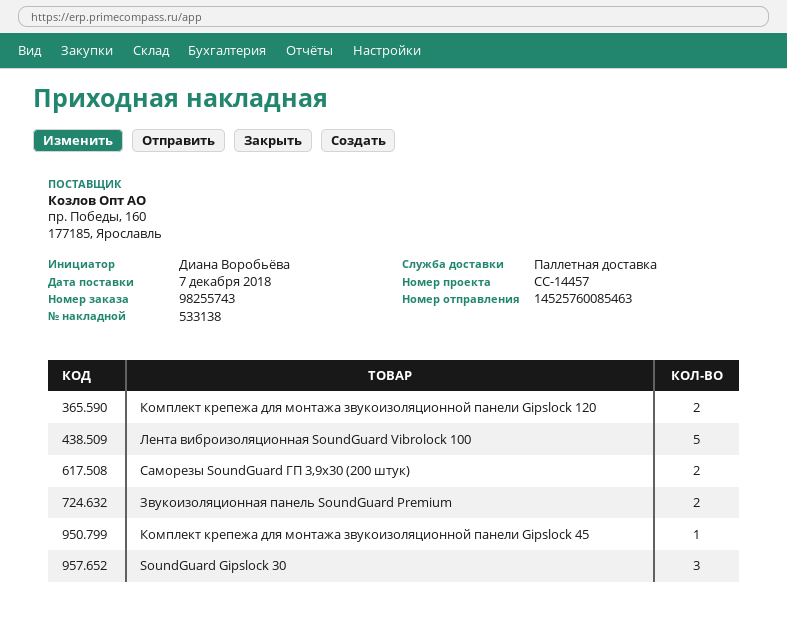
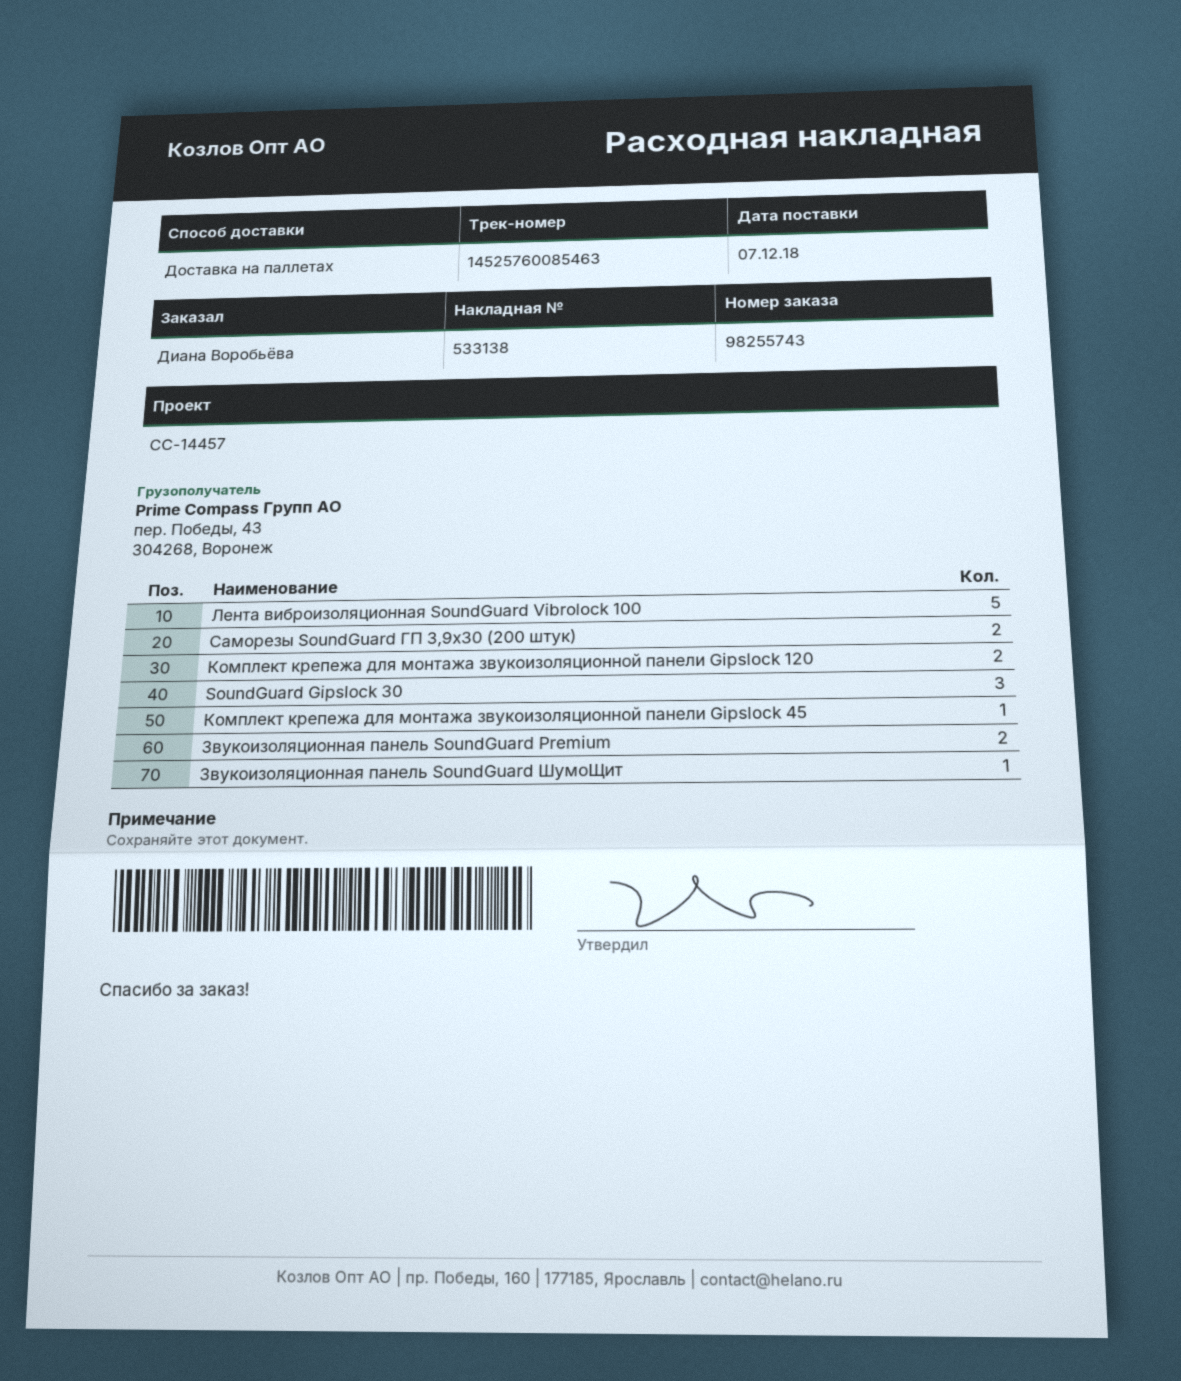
Звукоизоляционная панель SoundGuard ШумоЩит: none -> 1

